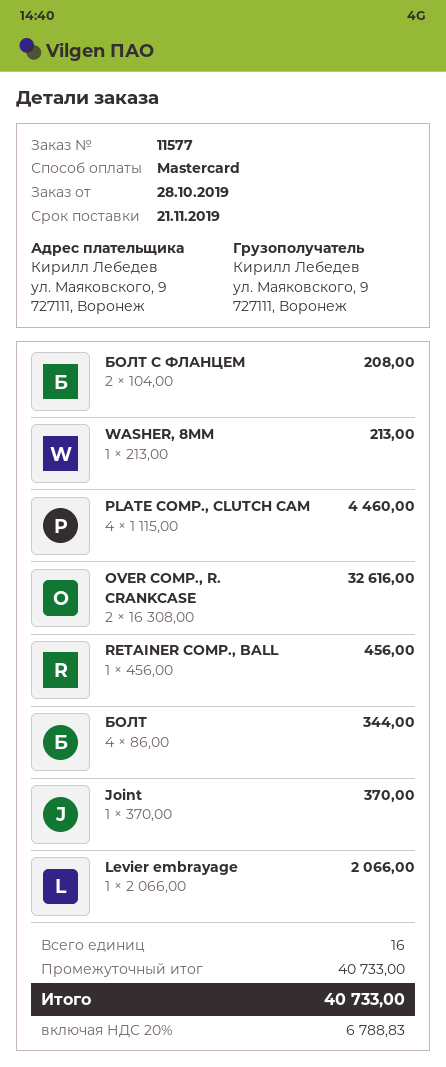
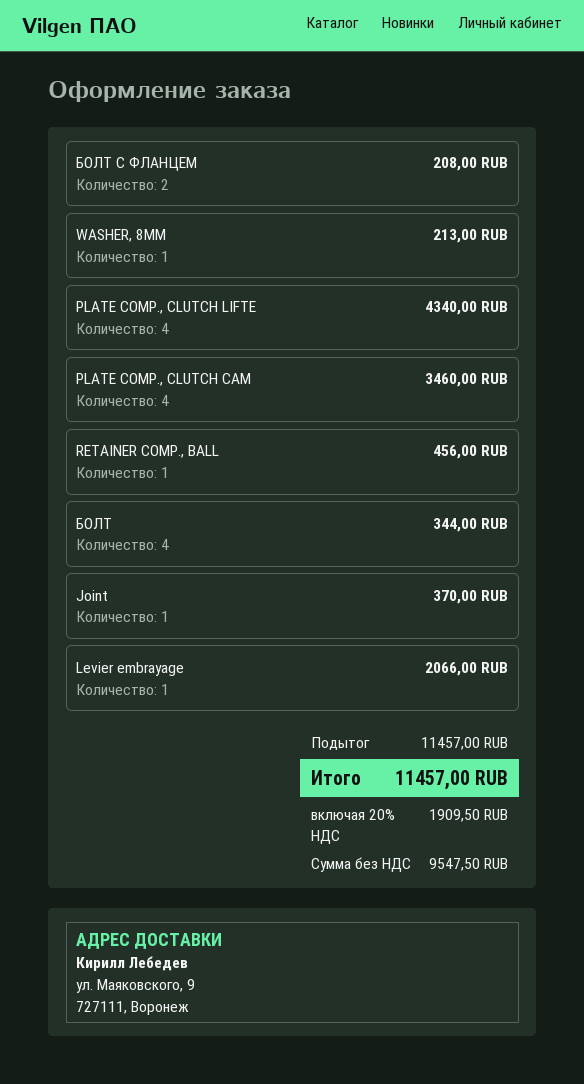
PLATE COMP., CLUTCH CAM: 4 for 4460.00 -> 4 for 3460.00
OVER COMP., R. CRANKCASE: 2 for 32616.00 -> none
PLATE COMP., CLUTCH LIFTE: none -> 4 for 4340.00
subtotal: 40733.00 -> 11457.00
tax: 20% = 6788.83 -> 20% = 1909.50
total: 40733.00 -> 11457.00

